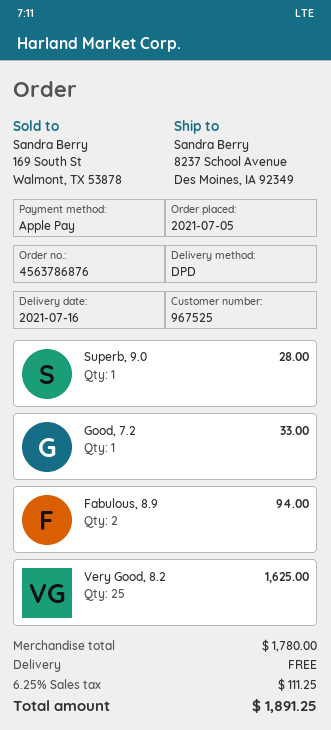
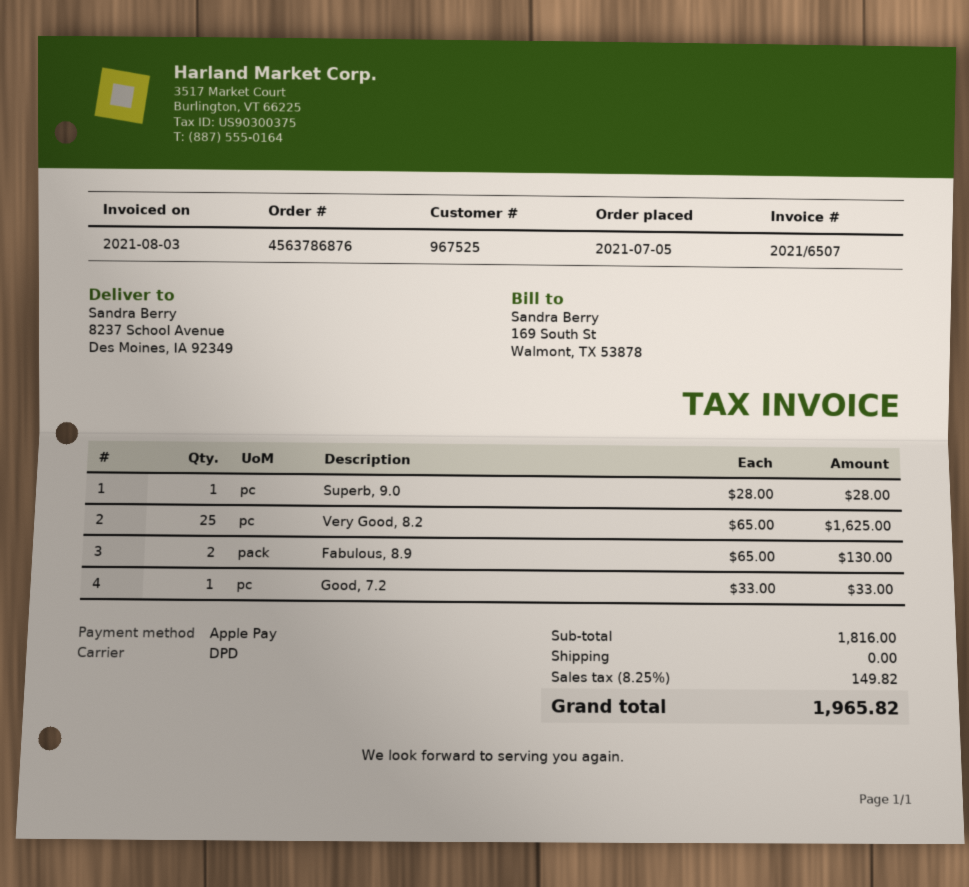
Fabulous, 8.9: 2 for 94.00 -> 2 for 130.00
subtotal: 1780.00 -> 1816.00
tax: 6.25% = 111.25 -> 8.25% = 149.82
total: 1891.25 -> 1965.82

